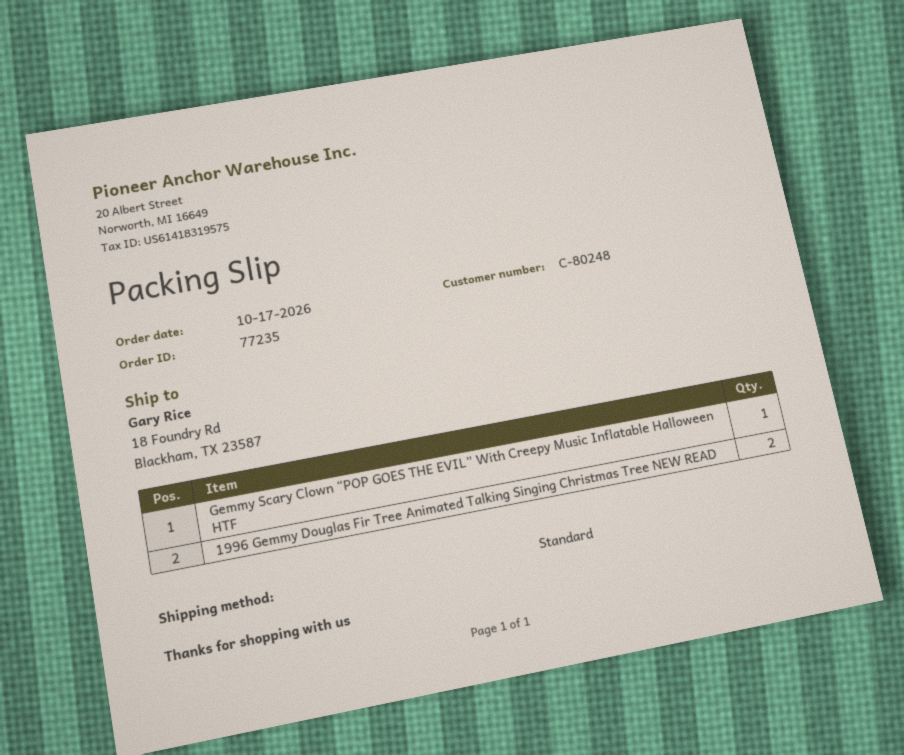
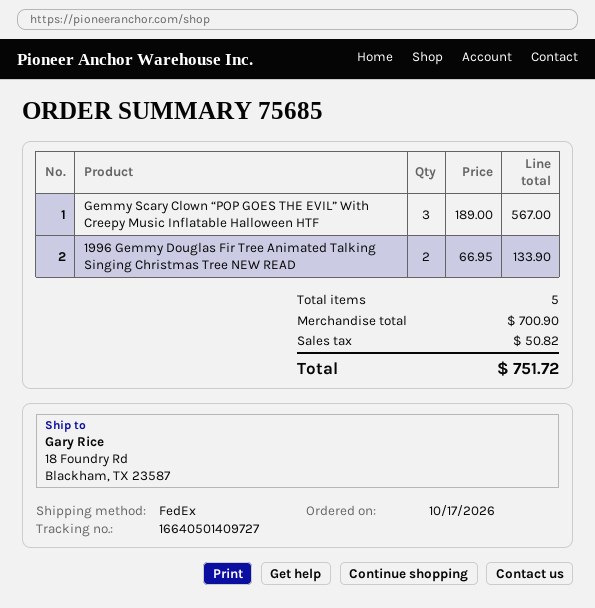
order number: 77235 -> 75685
shipping method: standard -> FedEx
Gemmy Scary Clown “POP GOES THE EVIL” With Creepy Music Inflatable Halloween HTF: 1 -> 3

